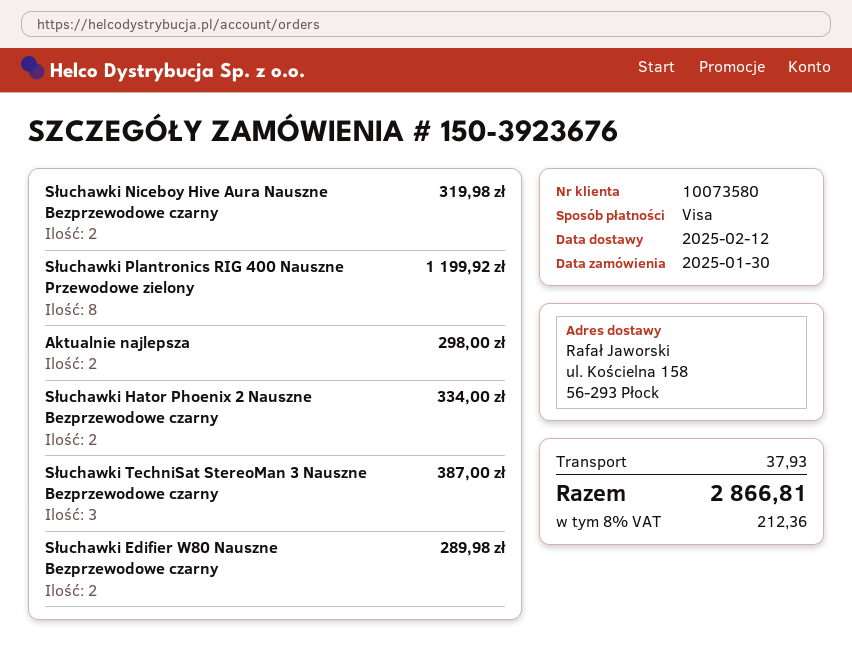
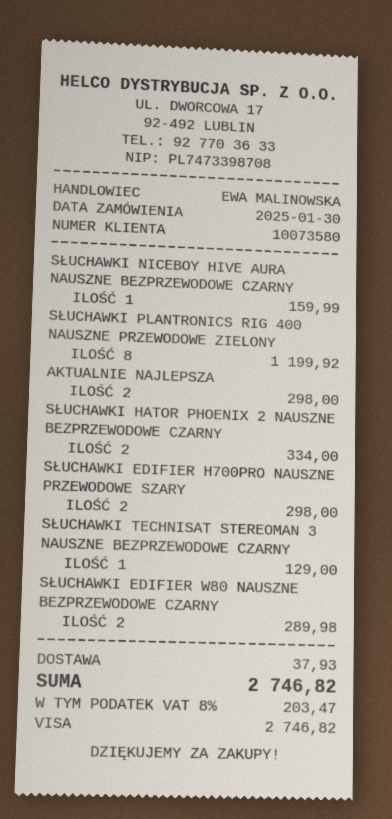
Słuchawki Niceboy Hive Aura Nauszne Bezprzewodowe czarny: 2 for 319.98 -> 1 for 159.99
Słuchawki TechniSat StereoMan 3 Nauszne Bezprzewodowe czarny: 3 for 387.00 -> 1 for 129.00
SŁUCHAWKI EDIFIER H700PRO NAUSZNE PRZEWODOWE SZARY: none -> 2 for 298.00
tax: 8% = 212.36 -> 8% = 203.47
total: 2866.81 -> 2746.82

